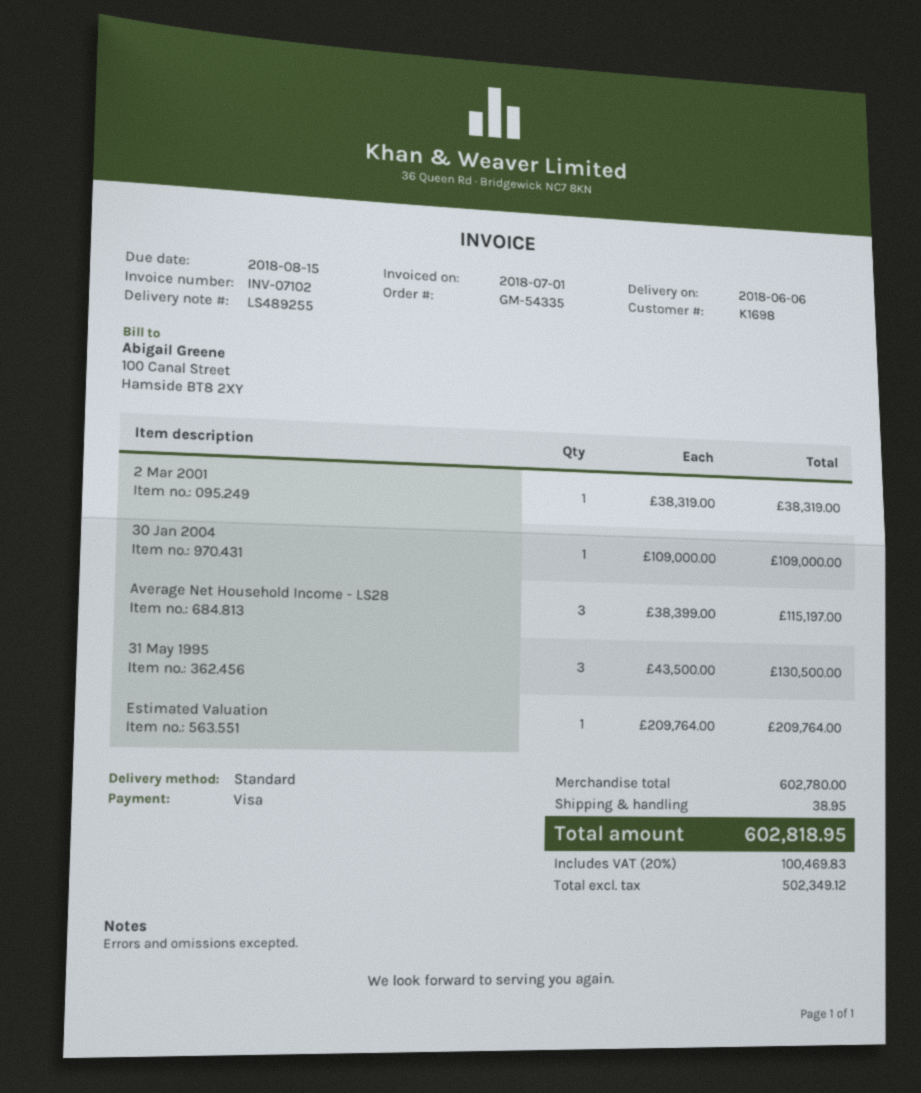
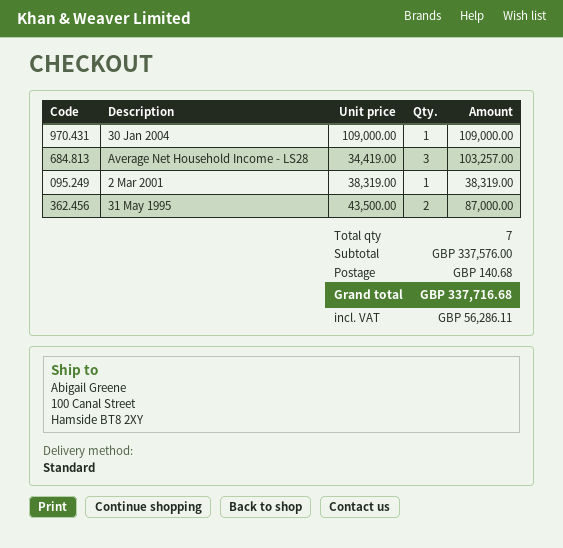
Average Net Household Income - LS28: 3 x 38399.00 = 115197.00 -> 3 x 34419.00 = 103257.00
31 May 1995: 3 x 43500.00 = 130500.00 -> 2 x 43500.00 = 87000.00
Estimated Valuation: 1 x 209764.00 = 209764.00 -> none
subtotal: 602780.00 -> 337576.00
shipping: 38.95 -> 140.68
tax: 100469.83 -> 56286.11
total: 602818.95 -> 337716.68

